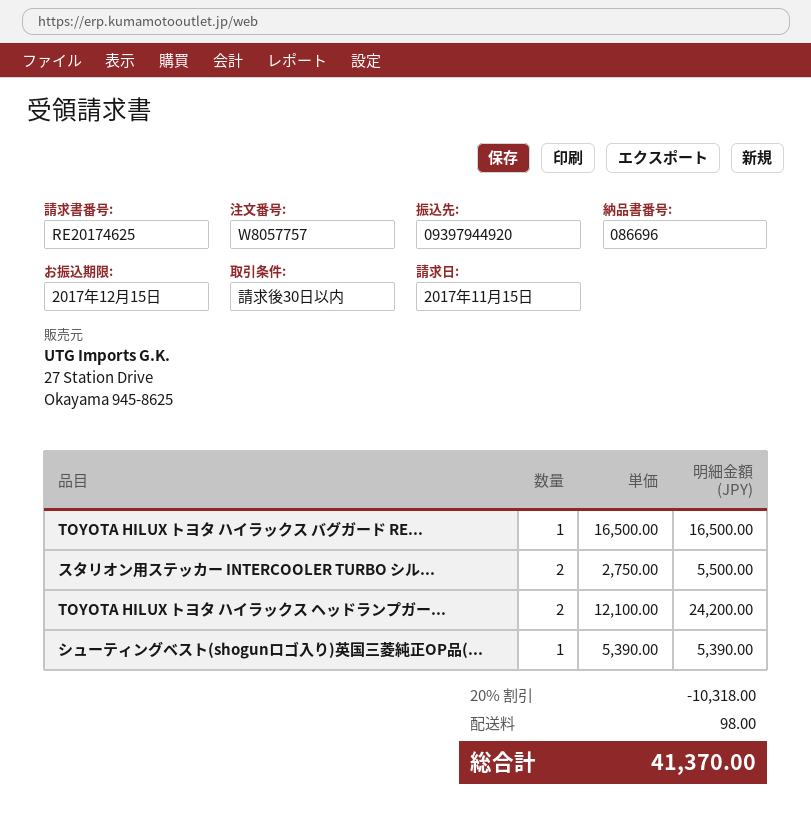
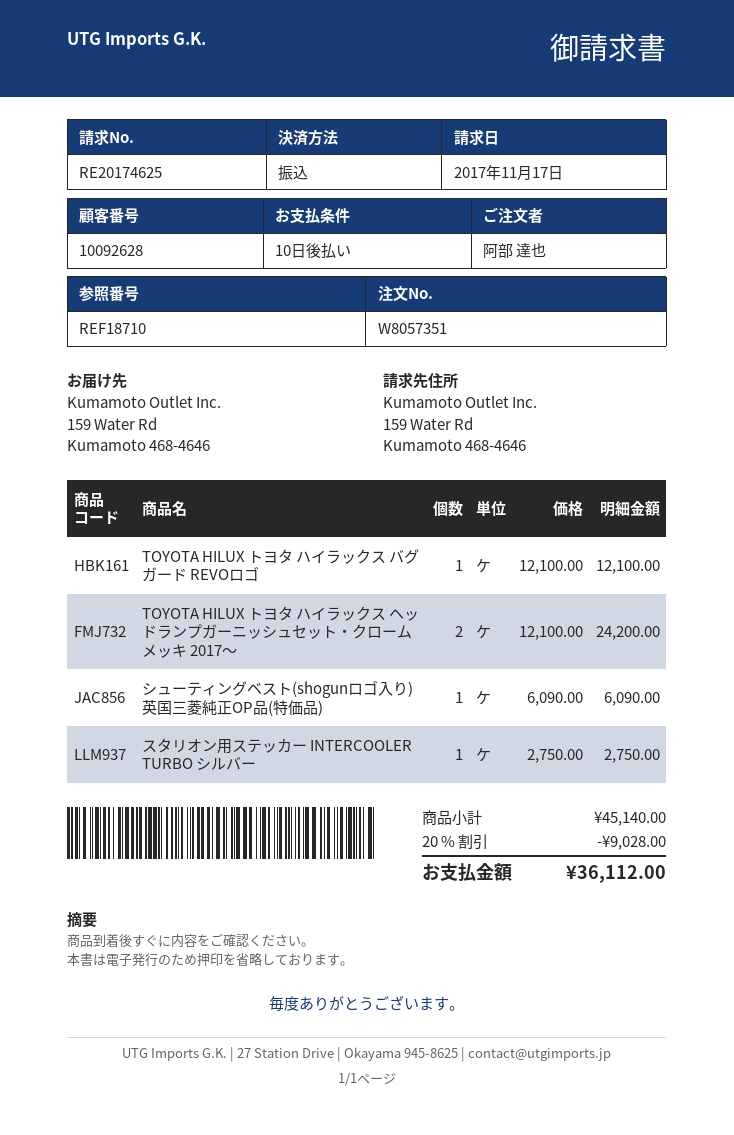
order number: W8057757 -> W8057351
invoice date: 2017-11-15 -> 2017-11-17
payment terms: 30 days -> 10 days
TOYOTA HILUX トヨタ ハイラックス バグガード RE...: 1 x 16500.00 = 16500.00 -> 1 x 12100.00 = 12100.00
スタリオン用ステッカー INTERCOOLER TURBO シル...: 2 x 2750.00 = 5500.00 -> 1 x 2750.00 = 2750.00
シューティングベスト(shogunロゴ入り)英国三菱純正OP品(...: 1 x 5390.00 = 5390.00 -> 1 x 6090.00 = 6090.00
discount: 20% = 10318.00 -> 20% = 9028.00
shipping: 98.00 -> none
total: 41370.00 -> 36112.00

